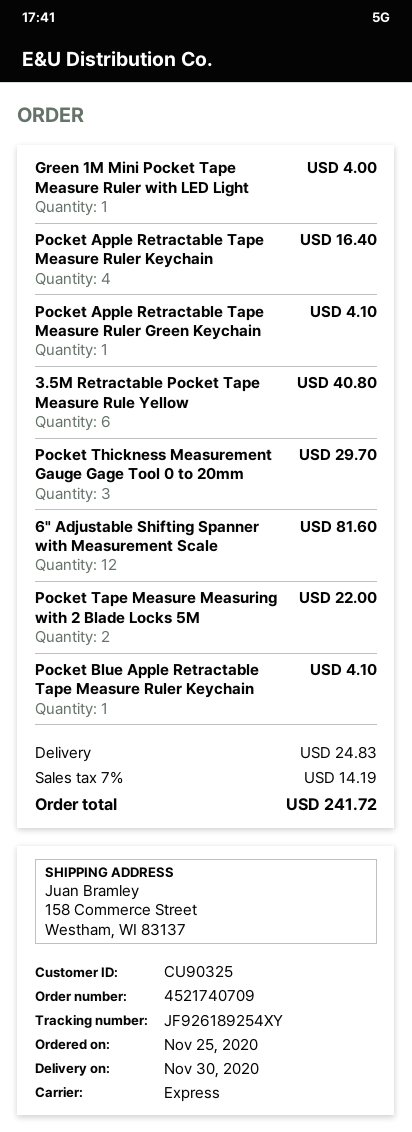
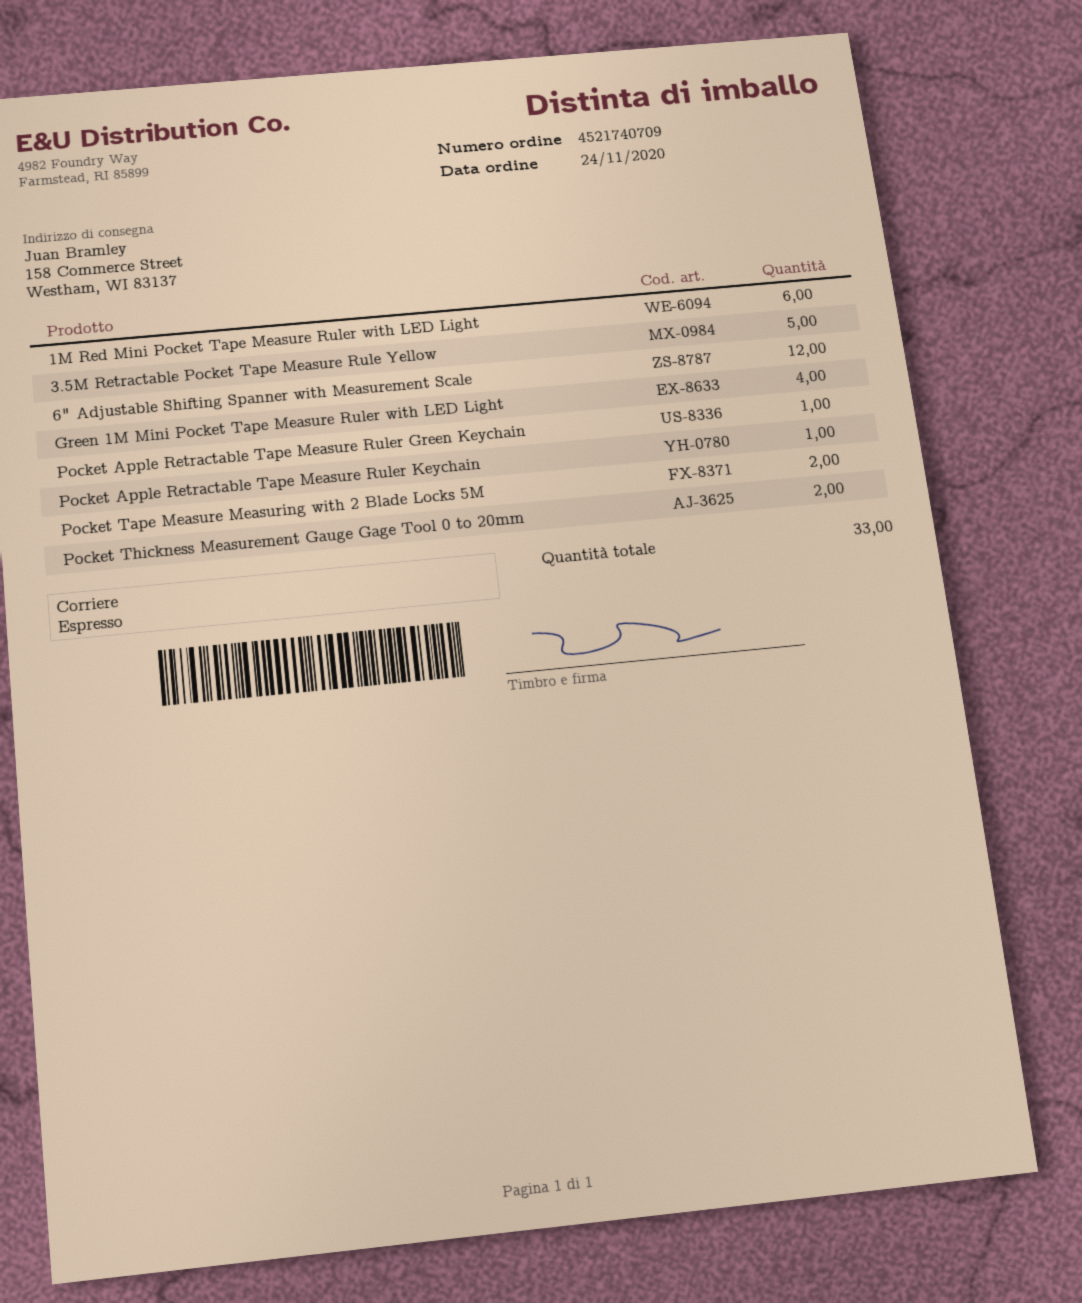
order date: 2020-11-25 -> 2020-11-24
Green 1M Mini Pocket Tape Measure Ruler with LED Light: 1 -> 4
Pocket Apple Retractable Tape Measure Ruler Keychain: 4 -> 1
3.5M Retractable Pocket Tape Measure Rule Yellow: 6 -> 5
Pocket Thickness Measurement Gauge Gage Tool 0 to 20mm: 3 -> 2
Pocket Blue Apple Retractable Tape Measure Ruler Keychain: 1 -> none
1M Red Mini Pocket Tape Measure Ruler with LED Light: none -> 6

